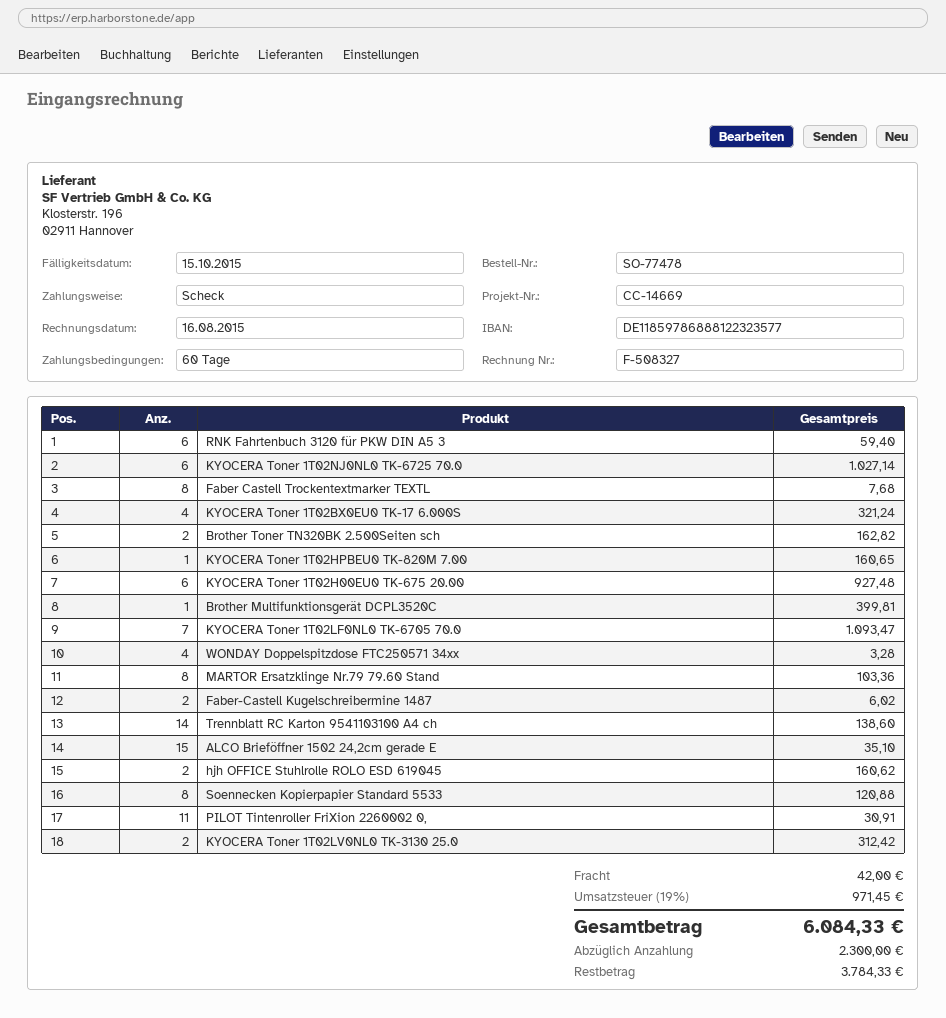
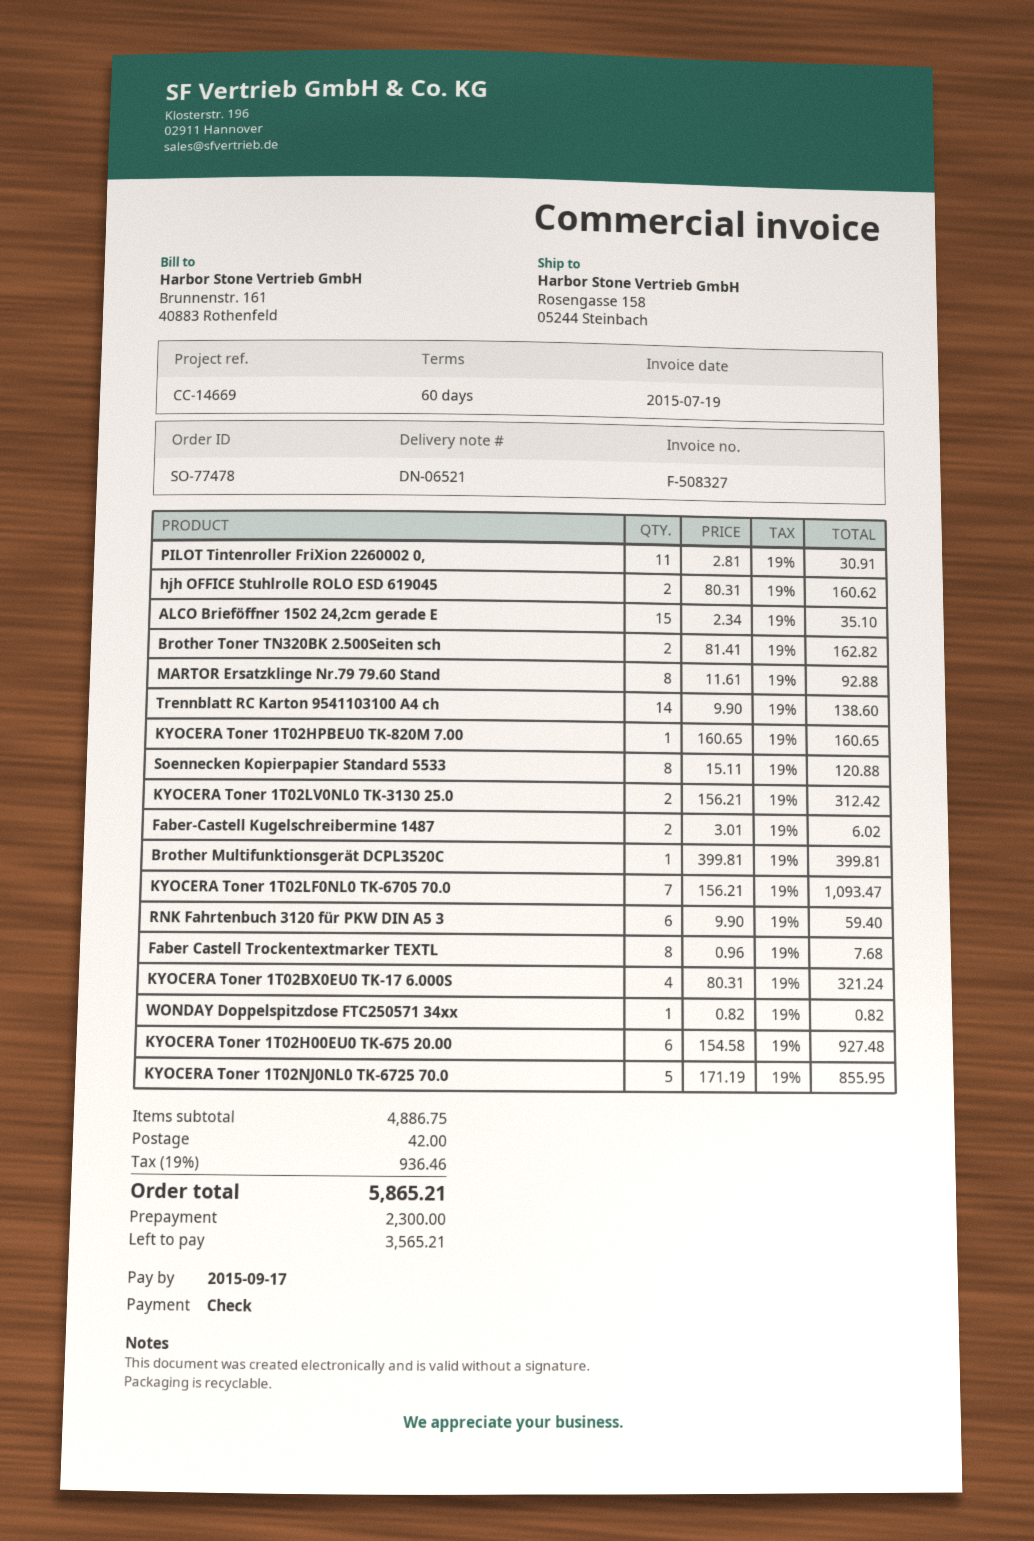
invoice date: 2015-08-16 -> 2015-07-19
due date: 2015-10-15 -> 2015-09-17
KYOCERA Toner 1T02NJ0NL0 TK-6725 70.0: 6 for 1027.14 -> 5 for 855.95
WONDAY Doppelspitzdose FTC250571 34xx: 4 for 3.28 -> 1 for 0.82
MARTOR Ersatzklinge Nr.79 79.60 Stand: 8 for 103.36 -> 8 for 92.88
tax: 19% = 971.45 -> 19% = 936.46
total: 6084.33 -> 5865.21
balance: 3784.33 -> 3565.21

